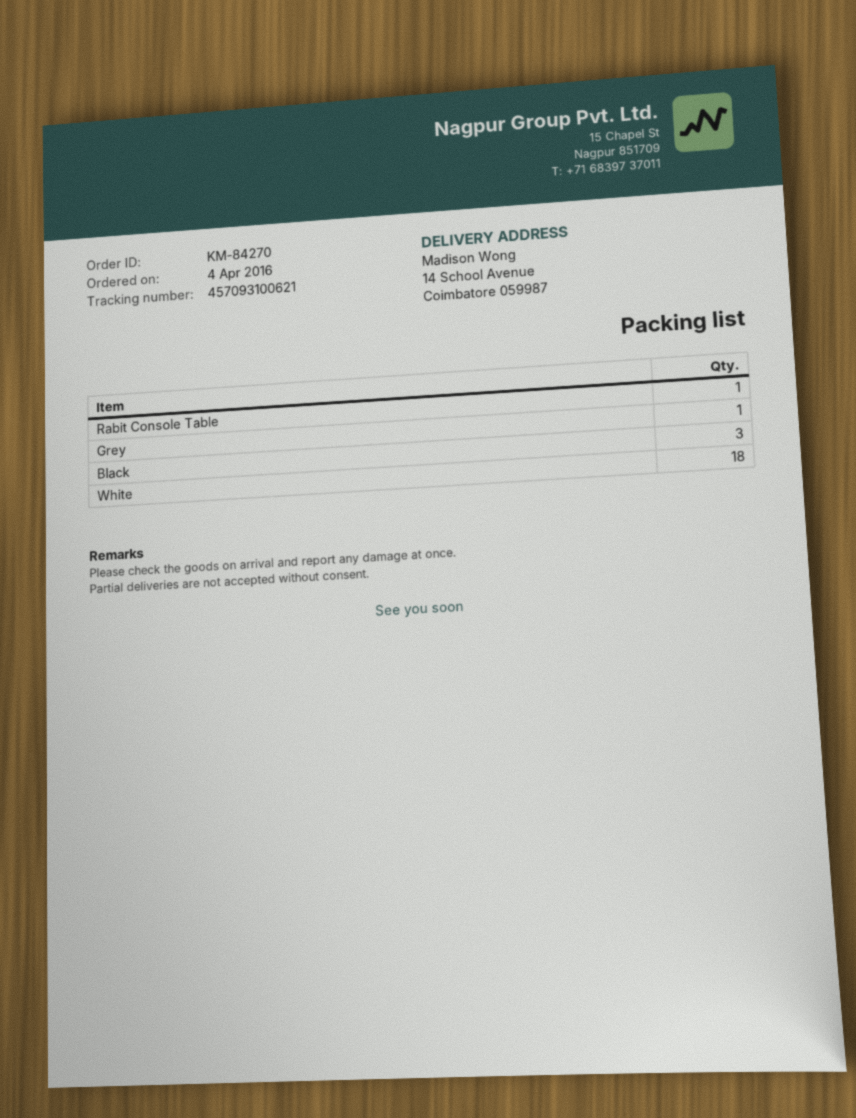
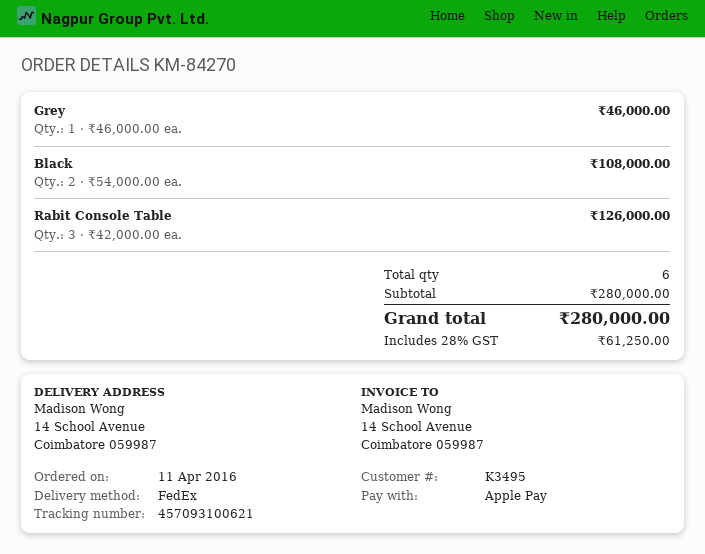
order date: 2016-04-04 -> 2016-04-11
Rabit Console Table: 1 -> 3
Black: 3 -> 2
White: 18 -> none

